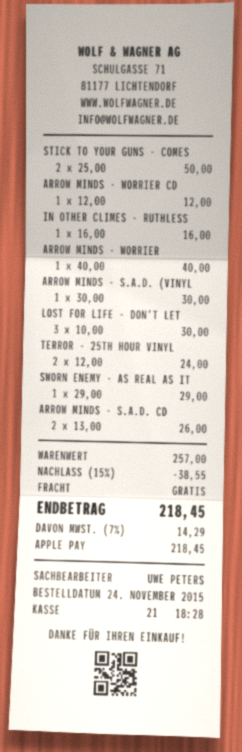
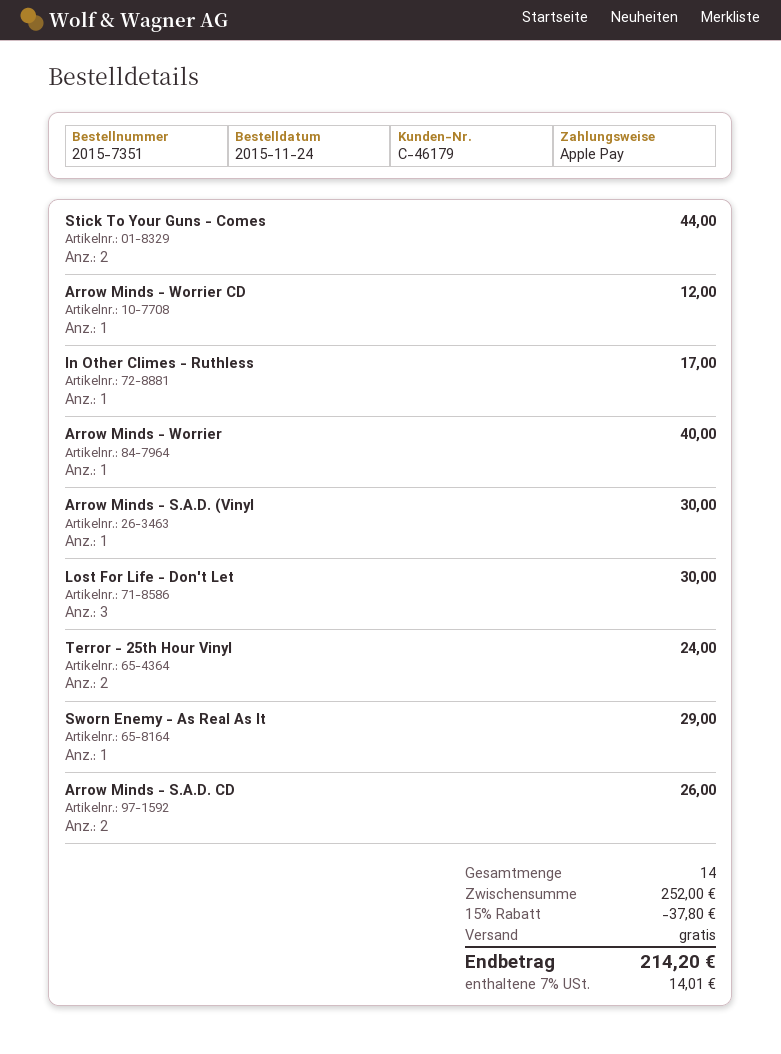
STICK TO YOUR GUNS - COMES: 2 for 50.00 -> 2 for 44.00
IN OTHER CLIMES - RUTHLESS: 1 for 16.00 -> 1 for 17.00
subtotal: 257.00 -> 252.00
discount: 15% = 38.55 -> 15% = 37.80
tax: 7% = 14.29 -> 7% = 14.01
total: 218.45 -> 214.20

